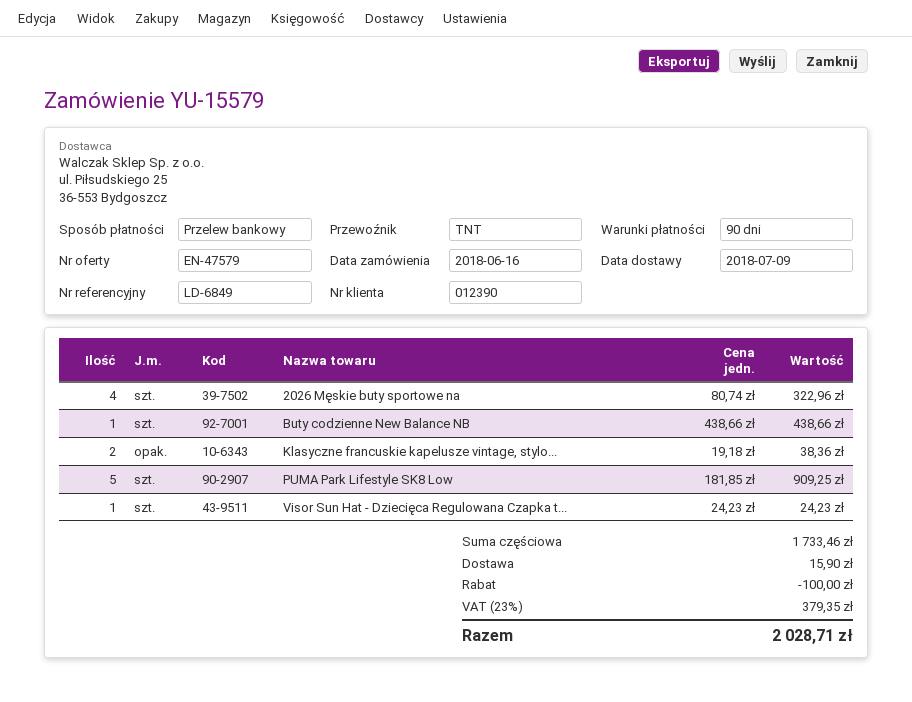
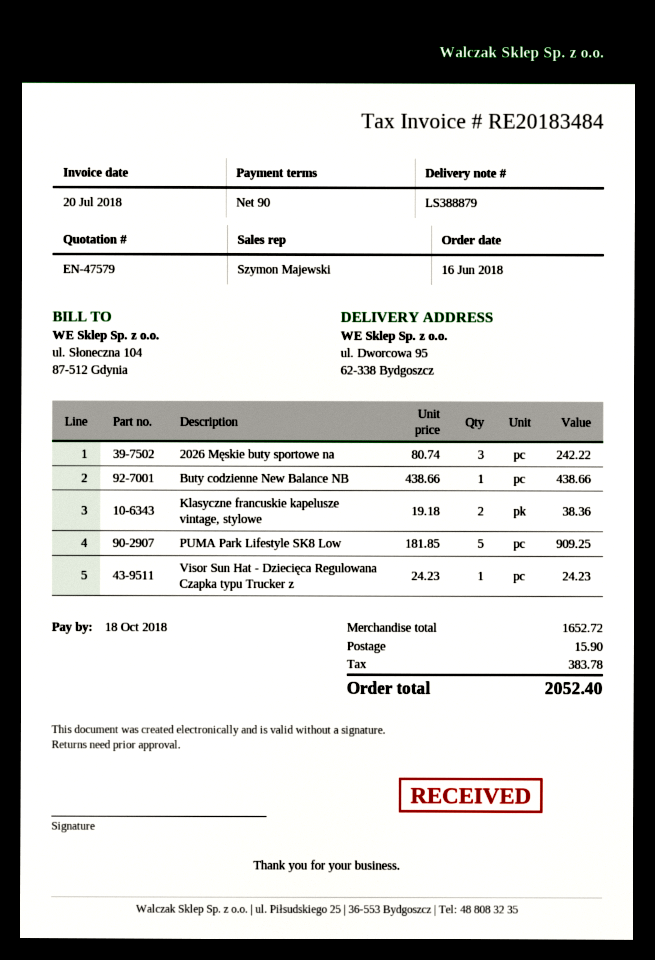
2026 Męskie buty sportowe na: 4 x 80.74 = 322.96 -> 3 x 80.74 = 242.22
subtotal: 1733.46 -> 1652.72
discount: 100.00 -> none
tax: 379.35 -> 383.78
total: 2028.71 -> 2052.40

